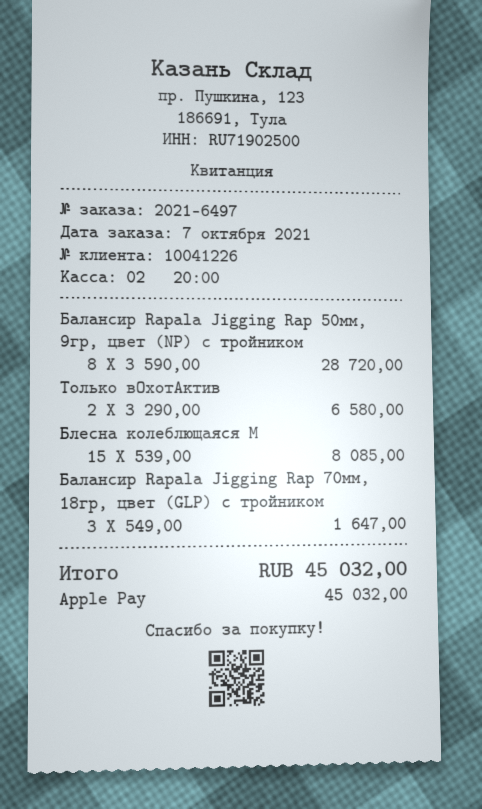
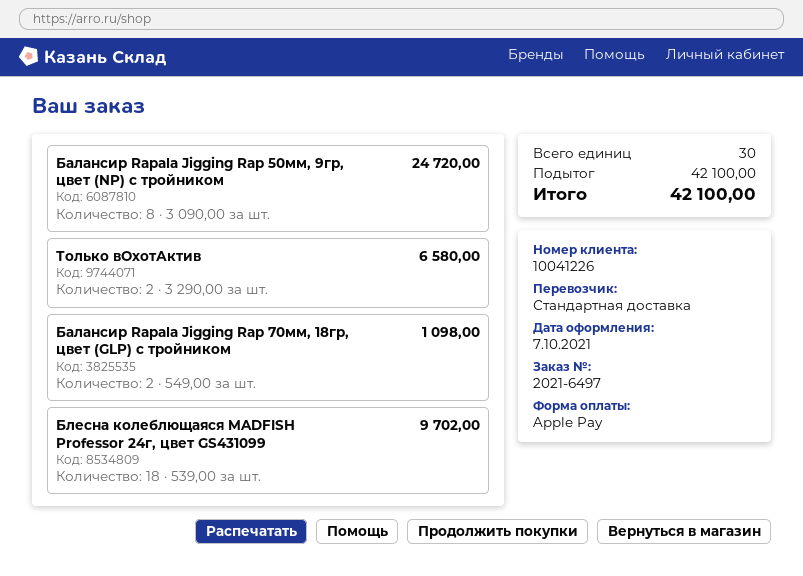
Балансир Rapala Jigging Rap 50мм, 9гр, цвет (NP) с тройником: 8 x 3590.00 = 28720.00 -> 8 x 3090.00 = 24720.00
Блесна колеблющаяся M: 15 x 539.00 = 8085.00 -> 18 x 539.00 = 9702.00
Балансир Rapala Jigging Rap 70мм, 18гр, цвет (GLP) с тройником: 3 x 549.00 = 1647.00 -> 2 x 549.00 = 1098.00
total: 45032.00 -> 42100.00

